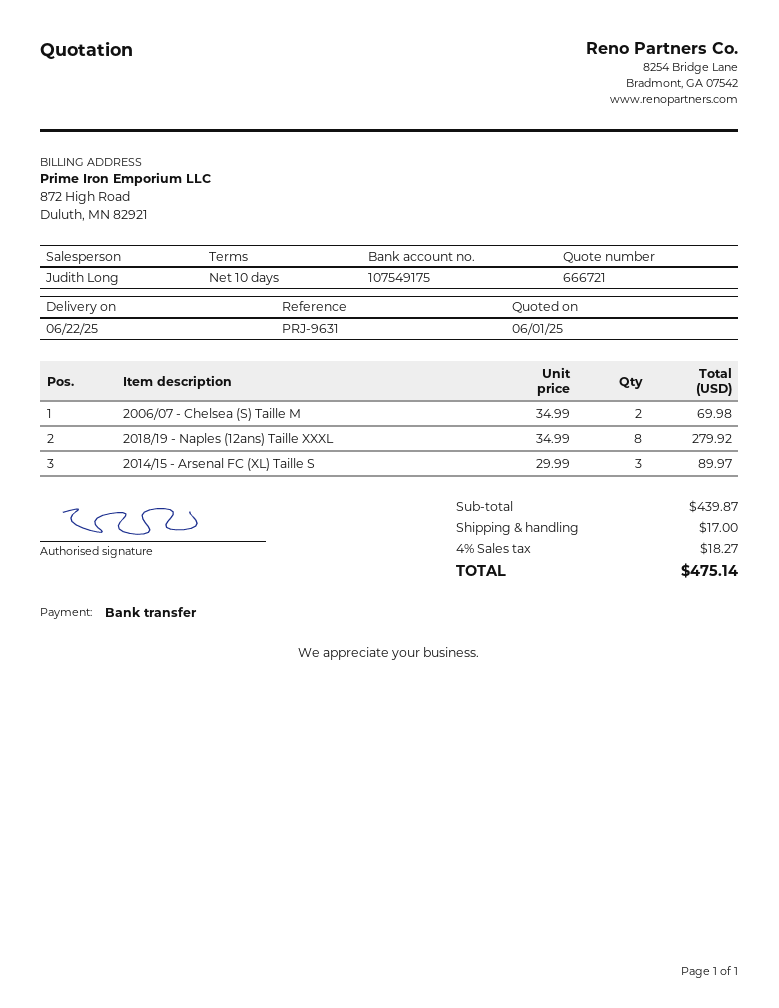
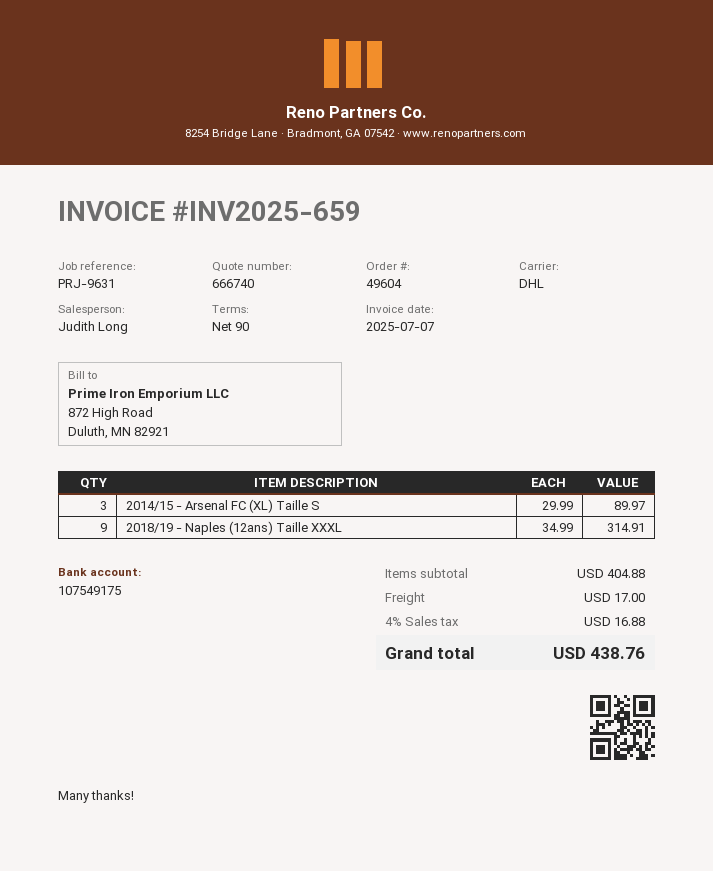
quote number: 666721 -> 666740
payment terms: 10 days -> 90 days
2006/07 - Chelsea (S) Taille M: 2 x 34.99 = 69.98 -> none
2018/19 - Naples (12ans) Taille XXXL: 8 x 34.99 = 279.92 -> 9 x 34.99 = 314.91
subtotal: 439.87 -> 404.88
tax: 4% = 18.27 -> 4% = 16.88
total: 475.14 -> 438.76

